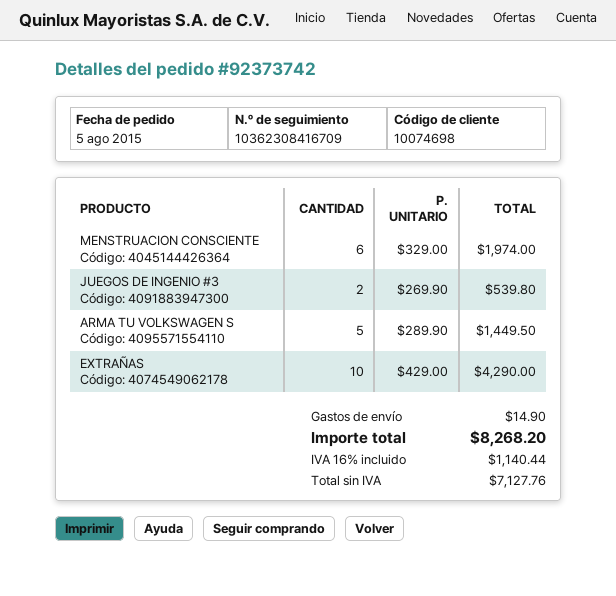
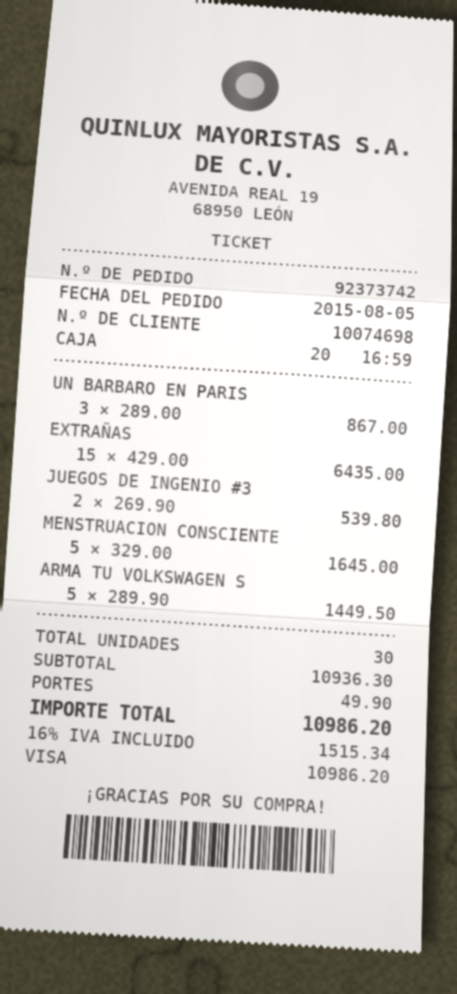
MENSTRUACION CONSCIENTE: 6 x 329.00 = 1974.00 -> 5 x 329.00 = 1645.00
EXTRAÑAS: 10 x 429.00 = 4290.00 -> 15 x 429.00 = 6435.00
UN BARBARO EN PARIS: none -> 3 x 289.00 = 867.00
shipping: 14.90 -> 49.90
tax: 16% = 1140.44 -> 16% = 1515.34
total: 8268.20 -> 10986.20

